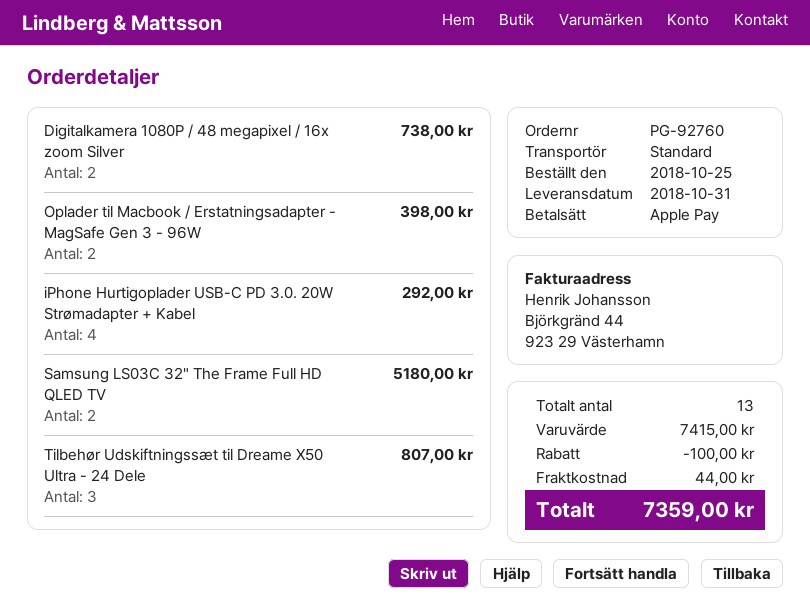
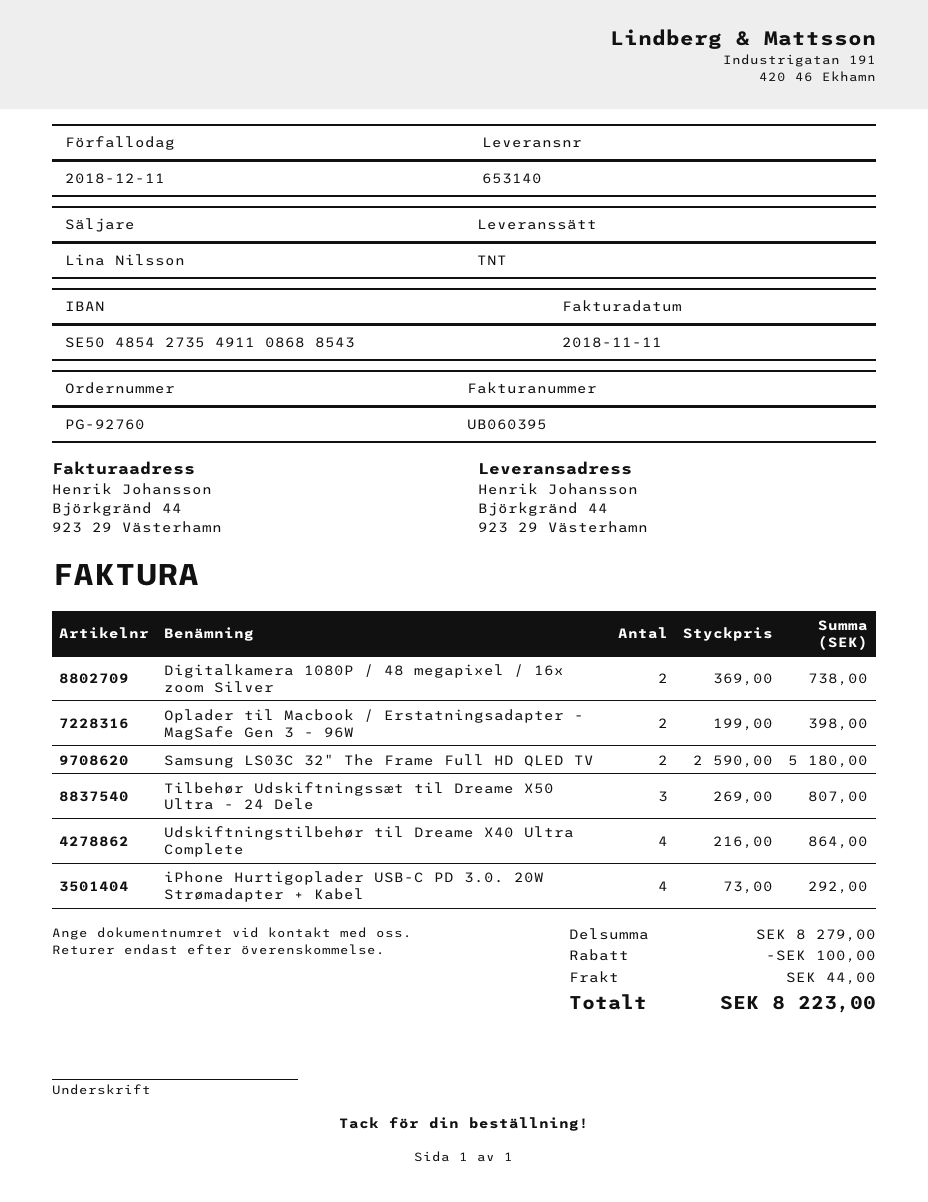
shipping method: standard -> TNT
Udskiftningstilbehør til Dreame X40 Ultra Complete: none -> 4 for 864.00
subtotal: 7415.00 -> 8279.00
total: 7359.00 -> 8223.00

